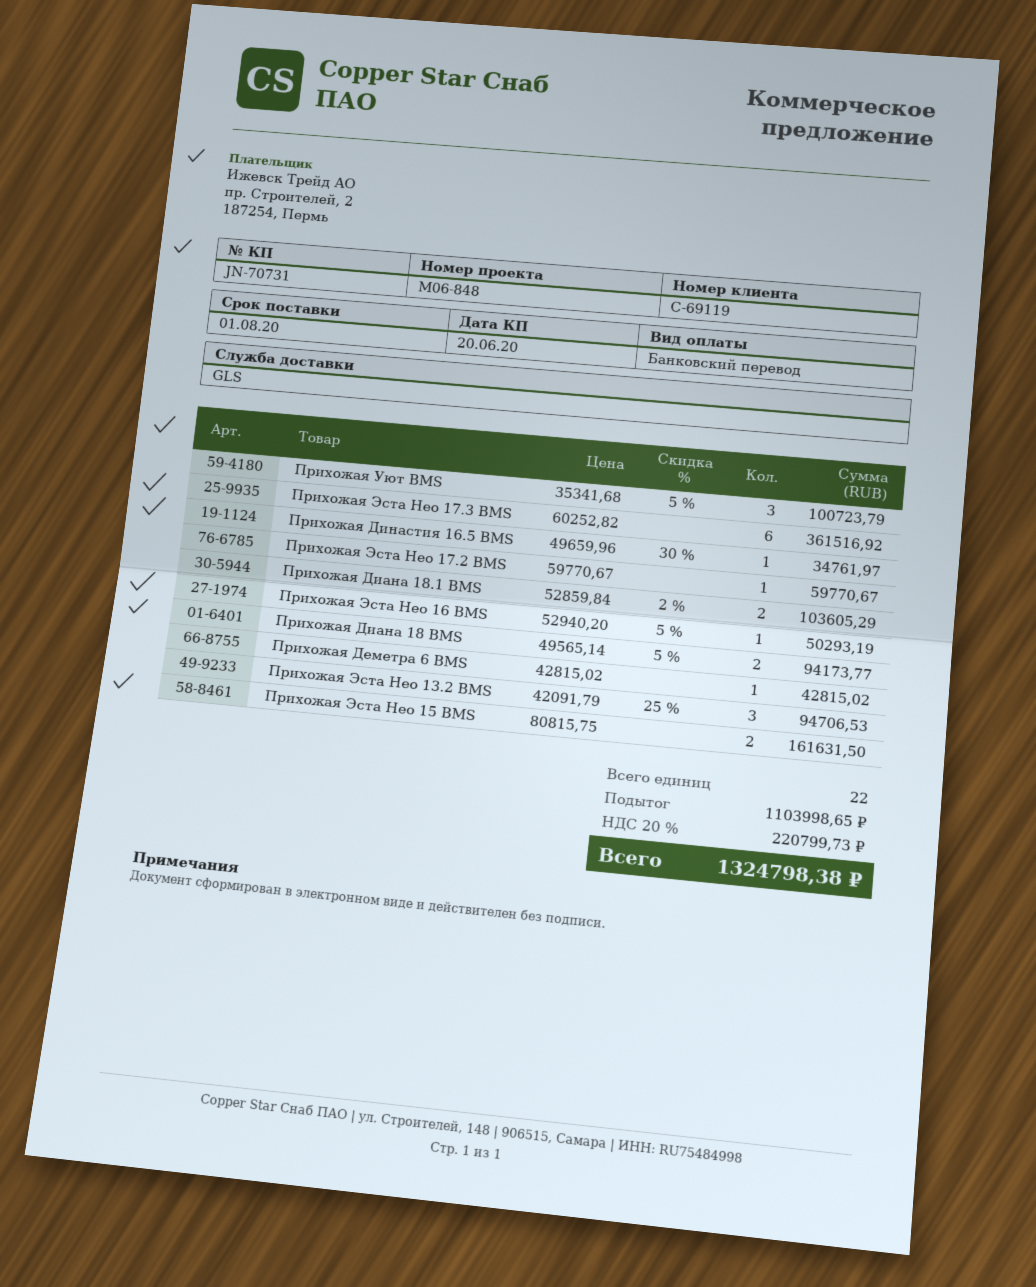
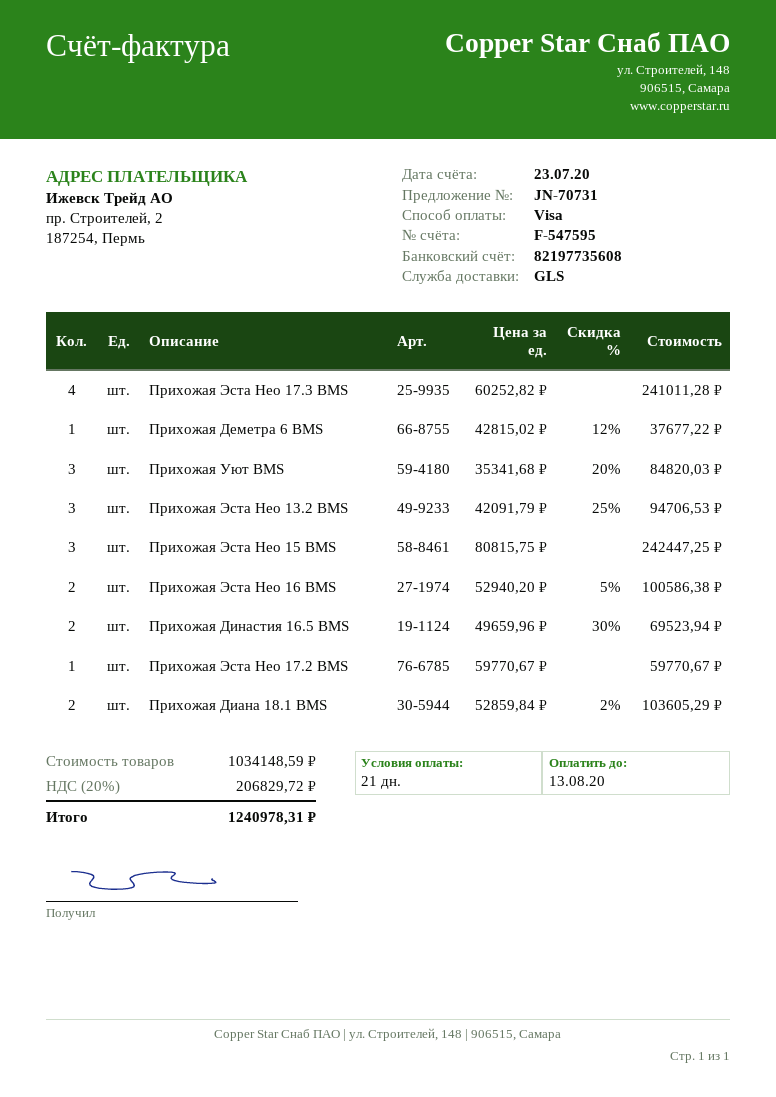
payment method: bank transfer -> Visa
Прихожая Уют BMS: 3 x 35341.68 - 5% = 100723.79 -> 3 x 35341.68 - 20% = 84820.03
Прихожая Эста Нео 17.3 BMS: 6 x 60252.82 = 361516.92 -> 4 x 60252.82 = 241011.28
Прихожая Династия 16.5 BMS: 1 x 49659.96 - 30% = 34761.97 -> 2 x 49659.96 - 30% = 69523.94
Прихожая Эста Нео 16 BMS: 1 x 52940.20 - 5% = 50293.19 -> 2 x 52940.20 - 5% = 100586.38
Прихожая Диана 18 BMS: 2 x 49565.14 - 5% = 94173.77 -> none
Прихожая Деметра 6 BMS: 1 x 42815.02 = 42815.02 -> 1 x 42815.02 - 12% = 37677.22
Прихожая Эста Нео 15 BMS: 2 x 80815.75 = 161631.50 -> 3 x 80815.75 = 242447.25
subtotal: 1103998.65 -> 1034148.59
tax: 20% = 220799.73 -> 20% = 206829.72
total: 1324798.38 -> 1240978.31

